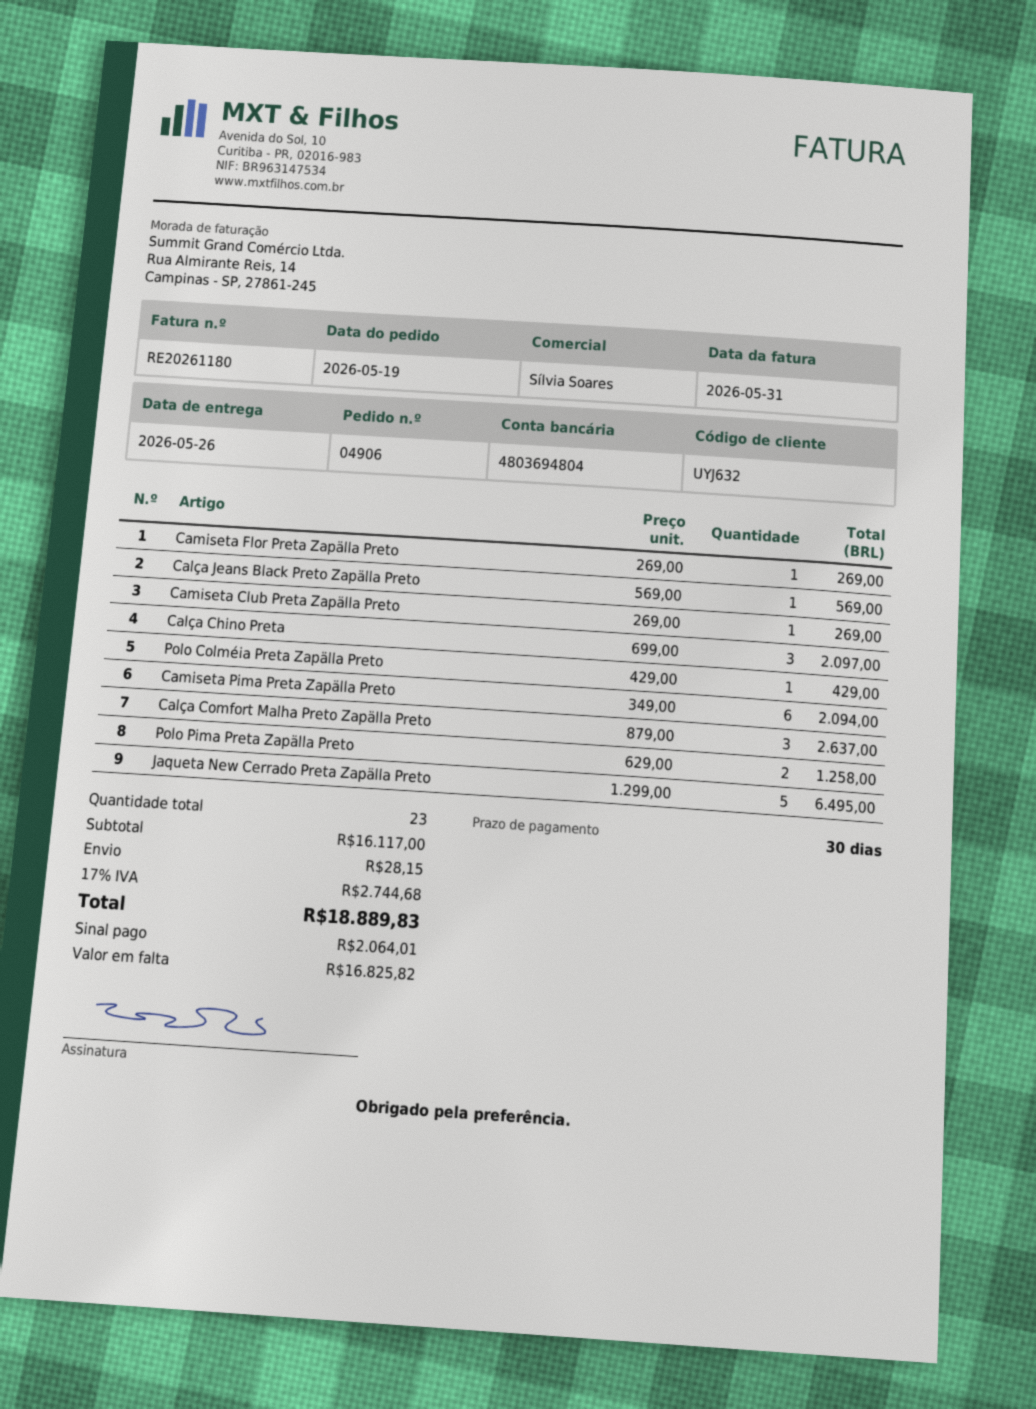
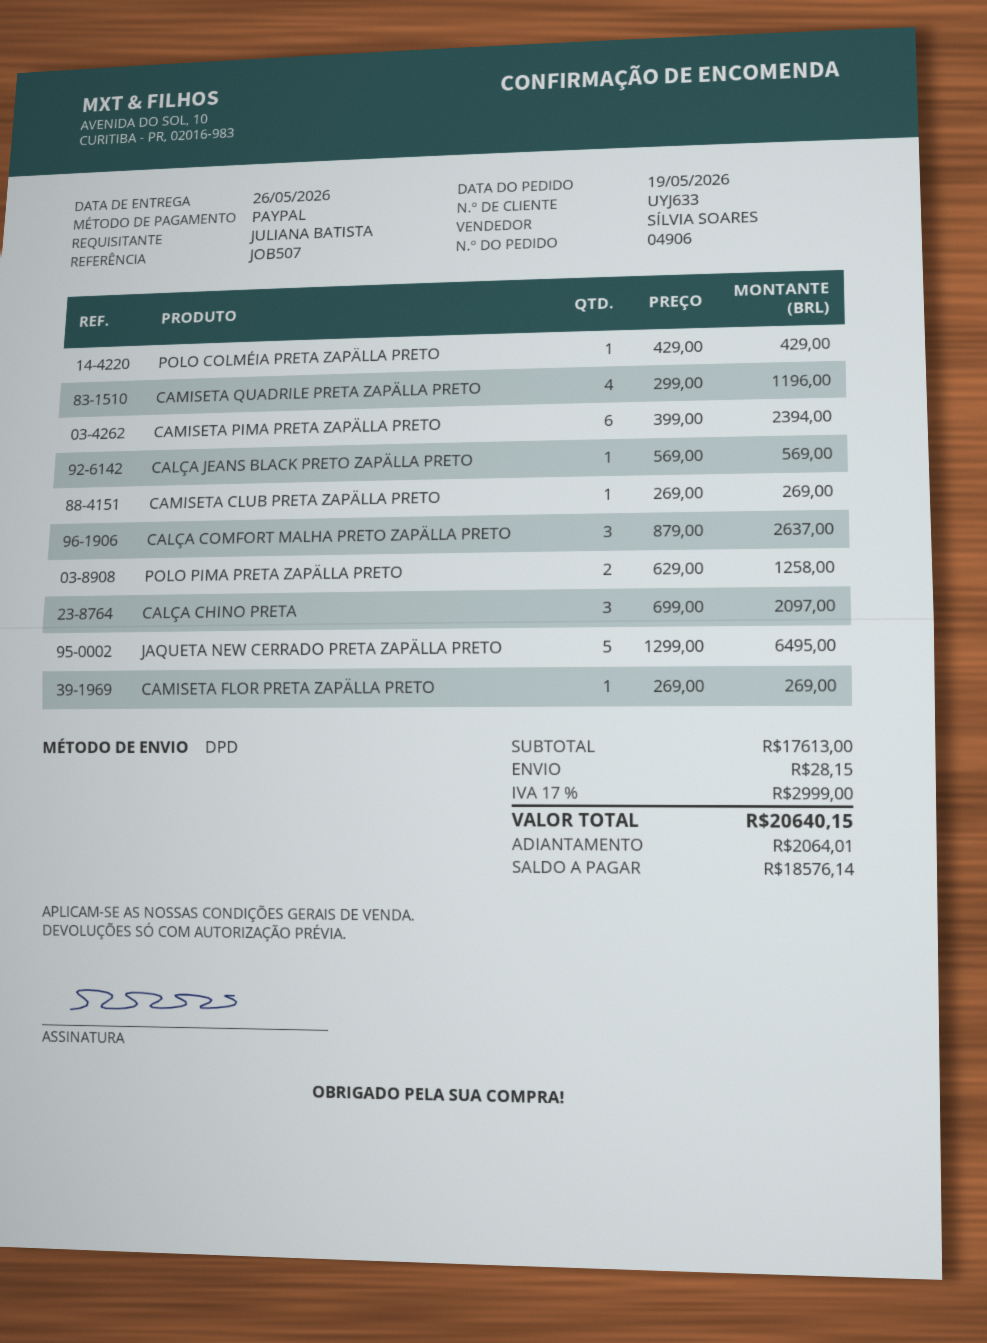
customer number: UYJ632 -> UYJ633
Camiseta Pima Preta Zapälla Preto: 6 x 349.00 = 2094.00 -> 6 x 399.00 = 2394.00
CAMISETA QUADRILE PRETA ZAPÄLLA PRETO: none -> 4 x 299.00 = 1196.00
subtotal: 16117.00 -> 17613.00
tax: 17% = 2744.68 -> 17% = 2999.00
total: 18889.83 -> 20640.15
balance: 16825.82 -> 18576.14

